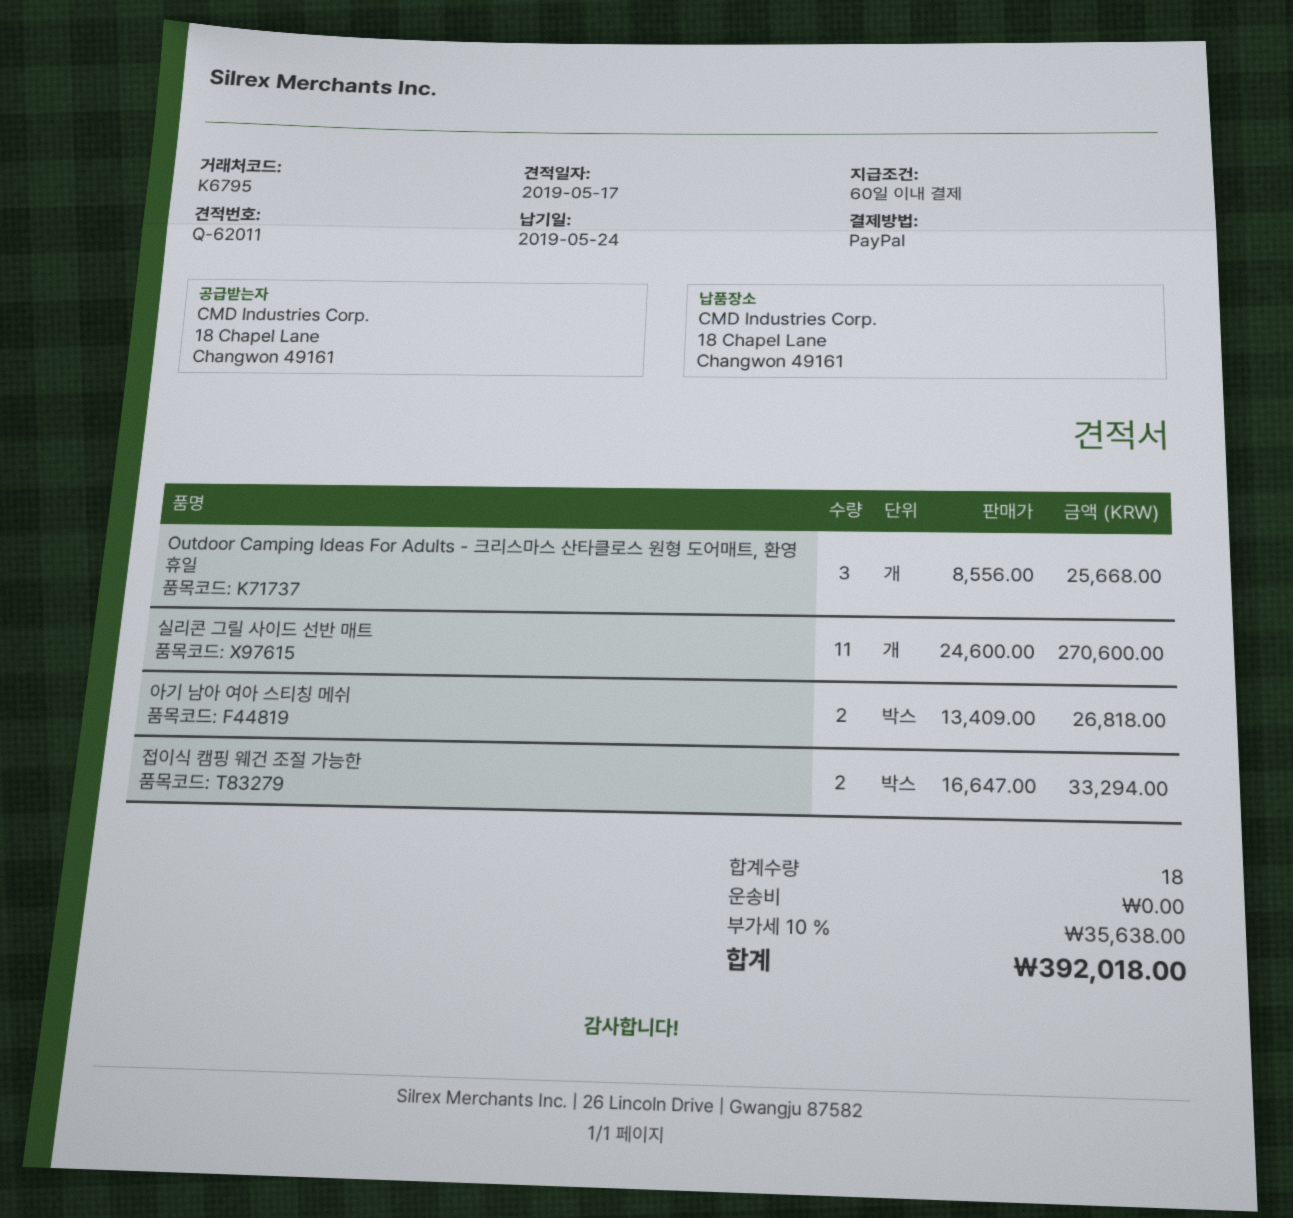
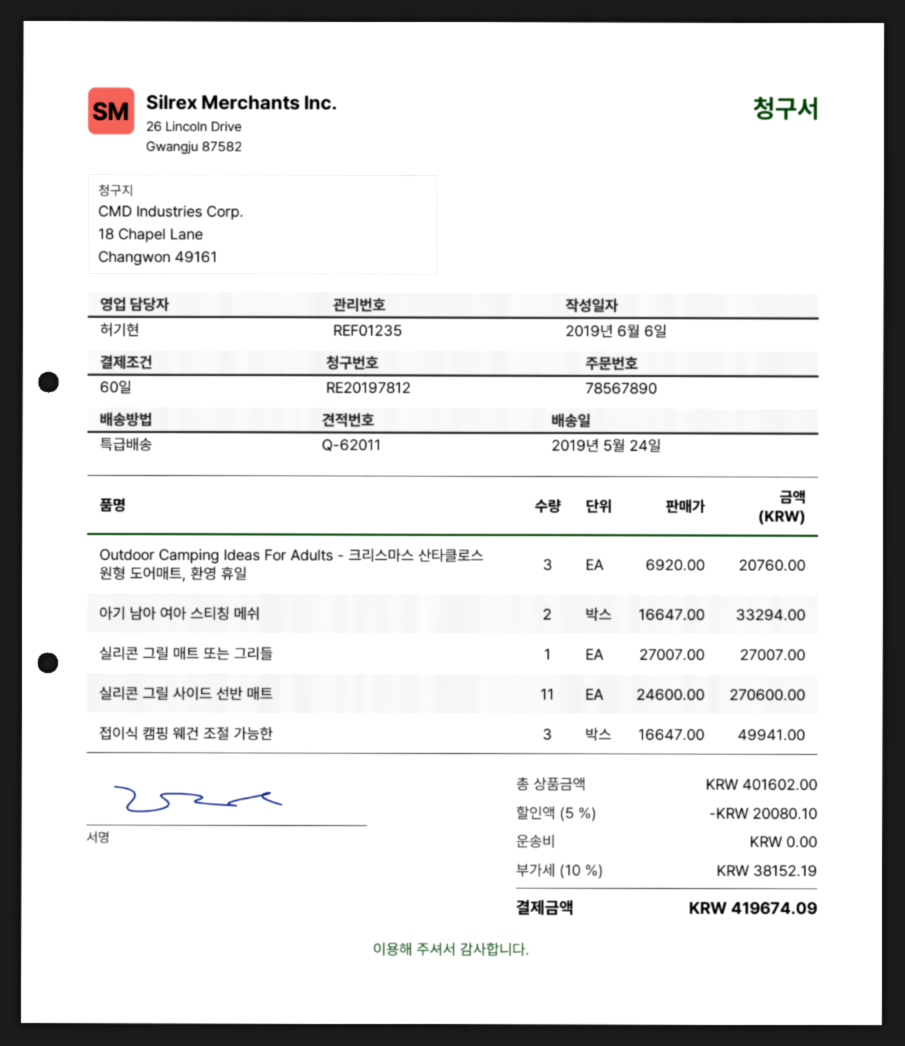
Outdoor Camping Ideas For Adults - 크리스마스 산타클로스 원형 도어매트, 환영 휴일: 3 x 8556.00 = 25668.00 -> 3 x 6920.00 = 20760.00
아기 남아 여아 스티칭 메쉬: 2 x 13409.00 = 26818.00 -> 2 x 16647.00 = 33294.00
접이식 캠핑 웨건 조절 가능한: 2 x 16647.00 = 33294.00 -> 3 x 16647.00 = 49941.00
실리콘 그릴 매트 또는 그리들: none -> 1 x 27007.00 = 27007.00
discount: none -> 5% = 20080.10
tax: 10% = 35638.00 -> 10% = 38152.19
total: 392018.00 -> 419674.09

